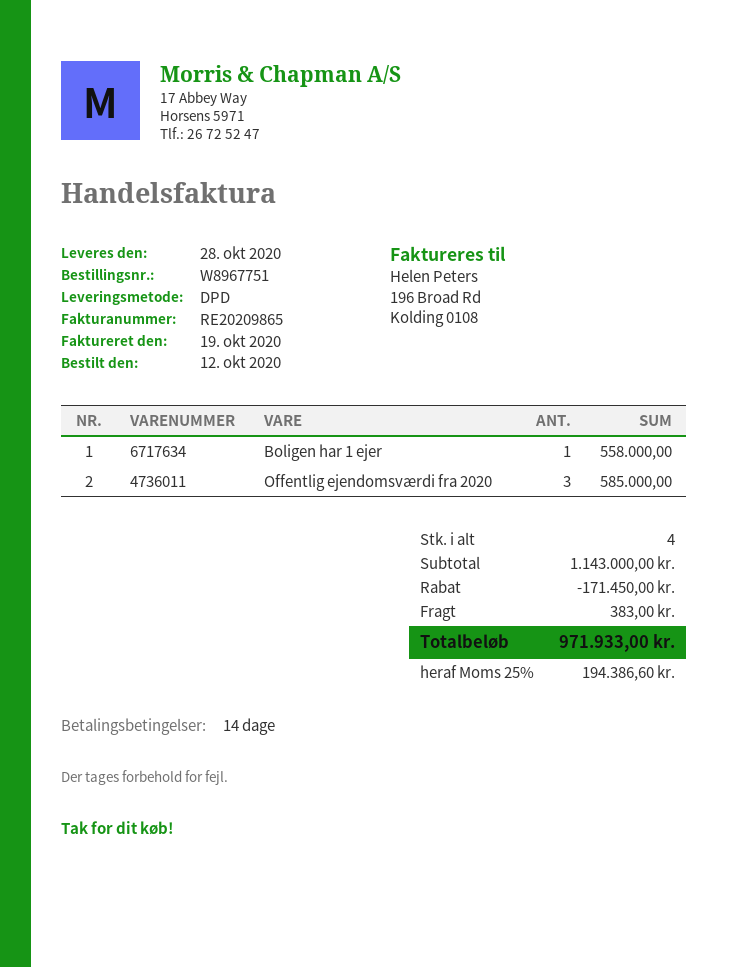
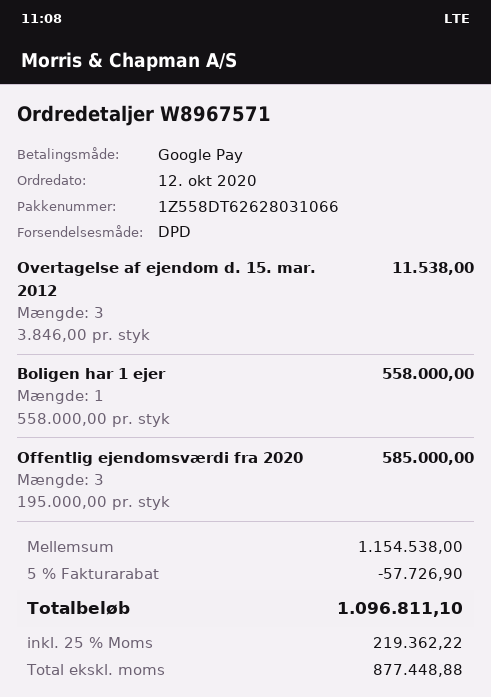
order number: W8967751 -> W8967571
Overtagelse af ejendom d. 15. mar. 2012: none -> 3 for 11538.00
subtotal: 1143000.00 -> 1154538.00
discount: 171450.00 -> 57726.90
shipping: 383.00 -> none
tax: 25% = 194386.60 -> 25% = 219362.22
total: 971933.00 -> 1096811.10

